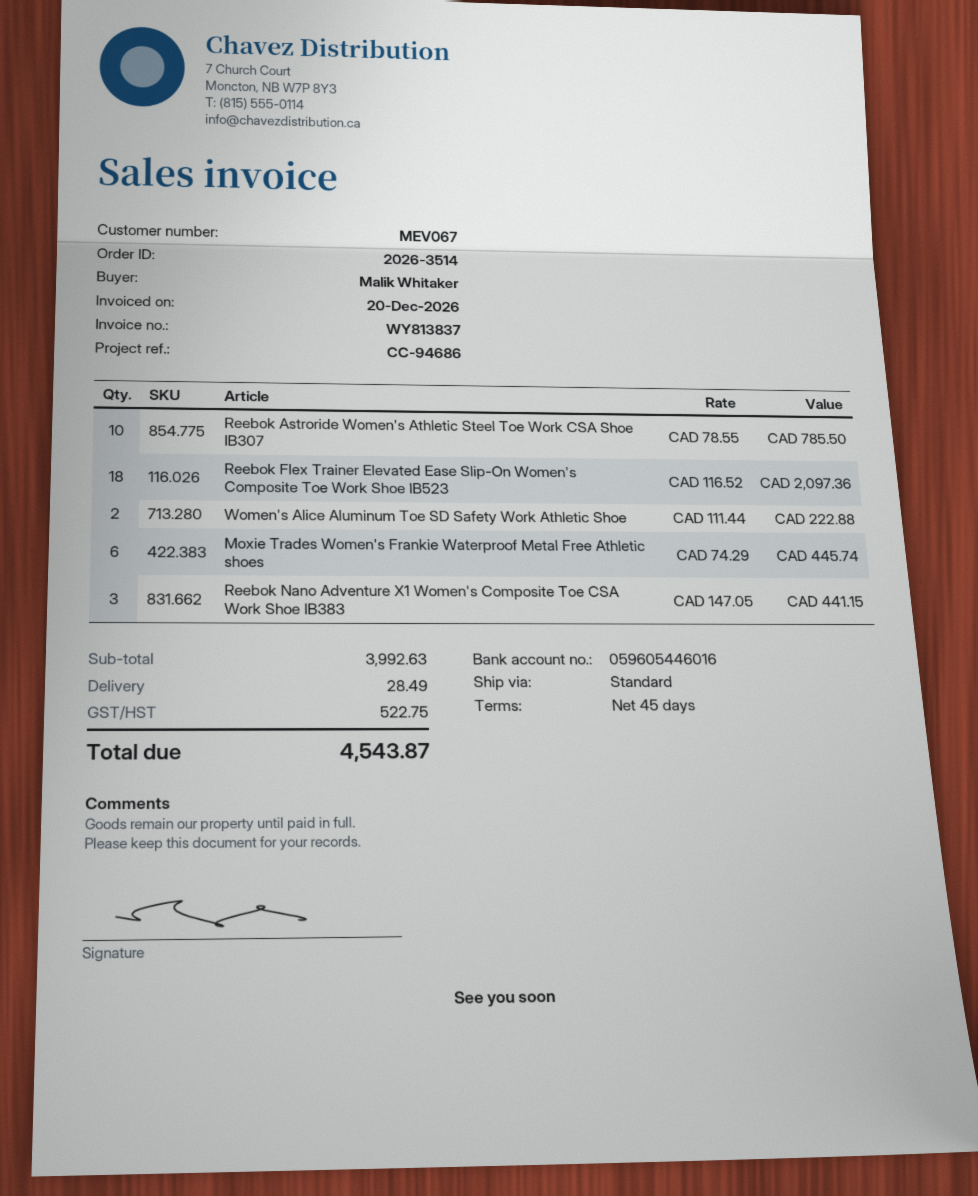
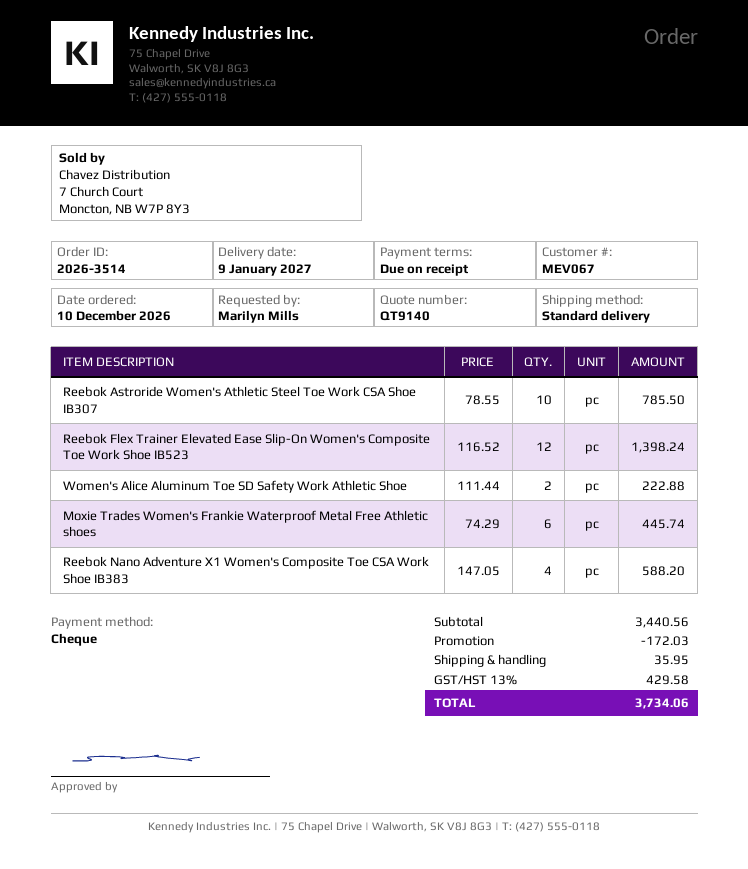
payment terms: 45 days -> on receipt
ordered by: Malik Whitaker -> Marilyn Mills
Reebok Flex Trainer Elevated Ease Slip-On Women's Composite Toe Work Shoe IB523: 18 x 116.52 = 2097.36 -> 12 x 116.52 = 1398.24
Reebok Nano Adventure X1 Women's Composite Toe CSA Work Shoe IB383: 3 x 147.05 = 441.15 -> 4 x 147.05 = 588.20
subtotal: 3992.63 -> 3440.56
discount: none -> 172.03
shipping: 28.49 -> 35.95
tax: 522.75 -> 429.58
total: 4543.87 -> 3734.06

